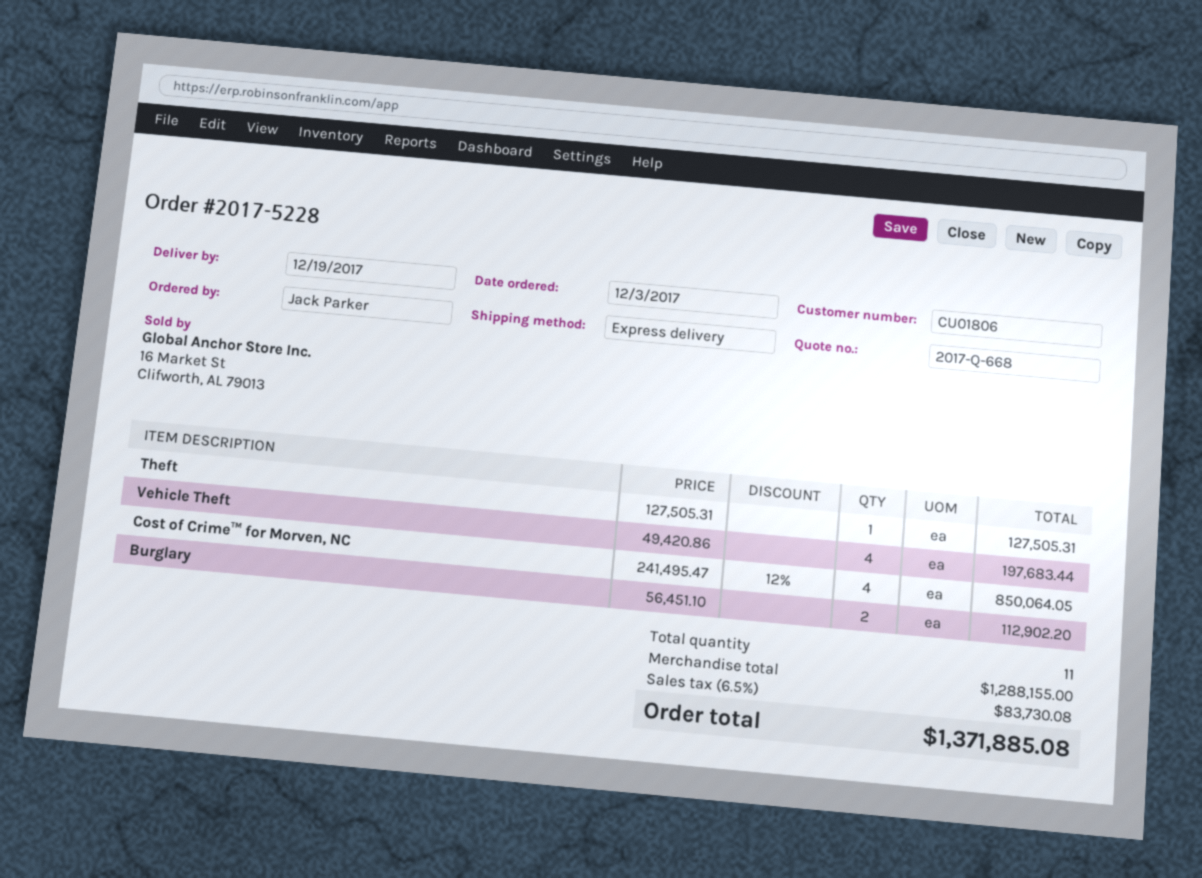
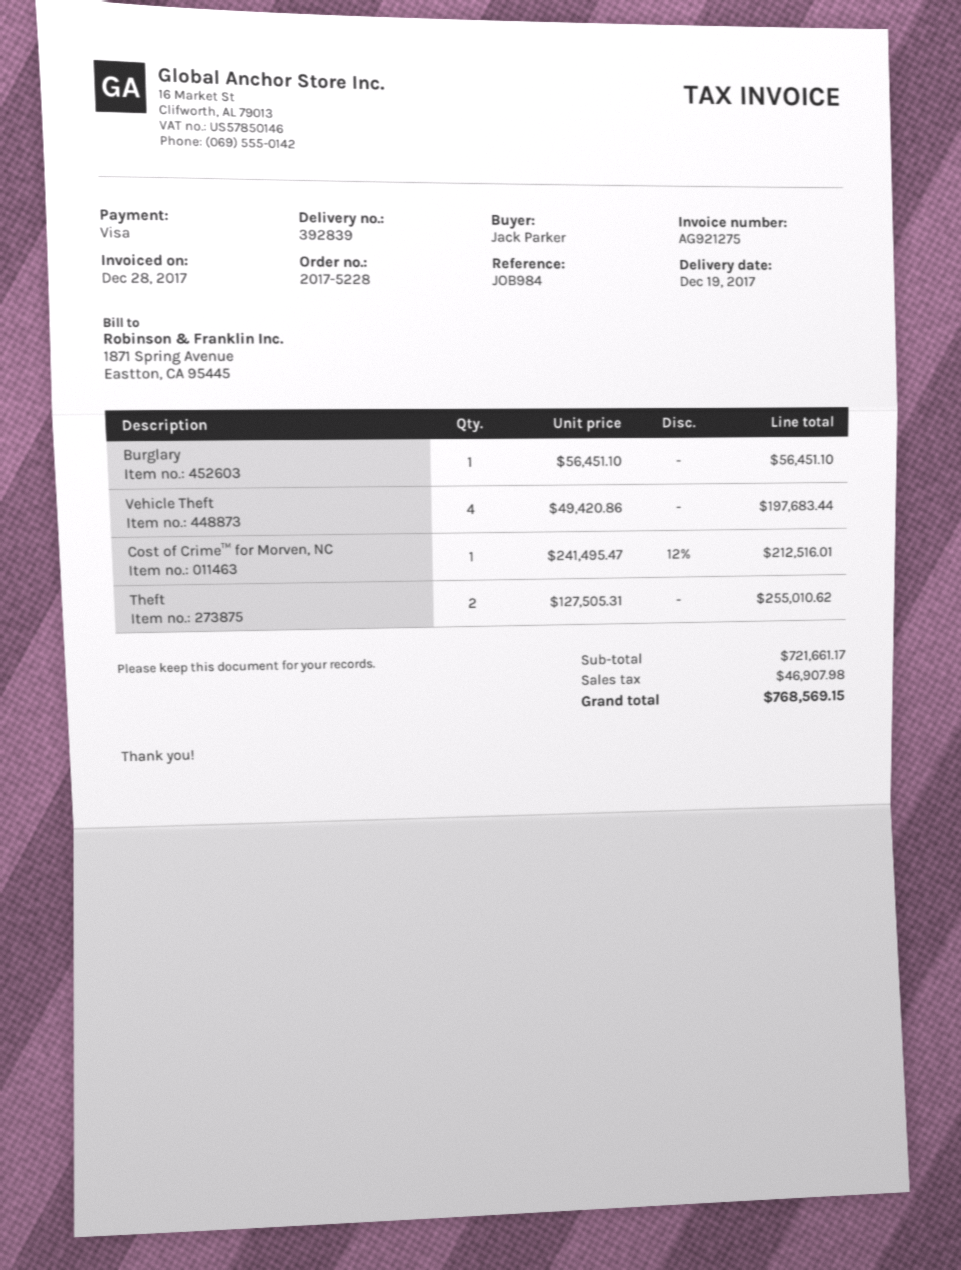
Theft: 1 x 127505.31 = 127505.31 -> 2 x 127505.31 = 255010.62
Cost of Crime™ for Morven, NC: 4 x 241495.47 - 12% = 850064.05 -> 1 x 241495.47 - 12% = 212516.01
Burglary: 2 x 56451.10 = 112902.20 -> 1 x 56451.10 = 56451.10
subtotal: 1288155.00 -> 721661.17
tax: 83730.08 -> 46907.98
total: 1371885.08 -> 768569.15

